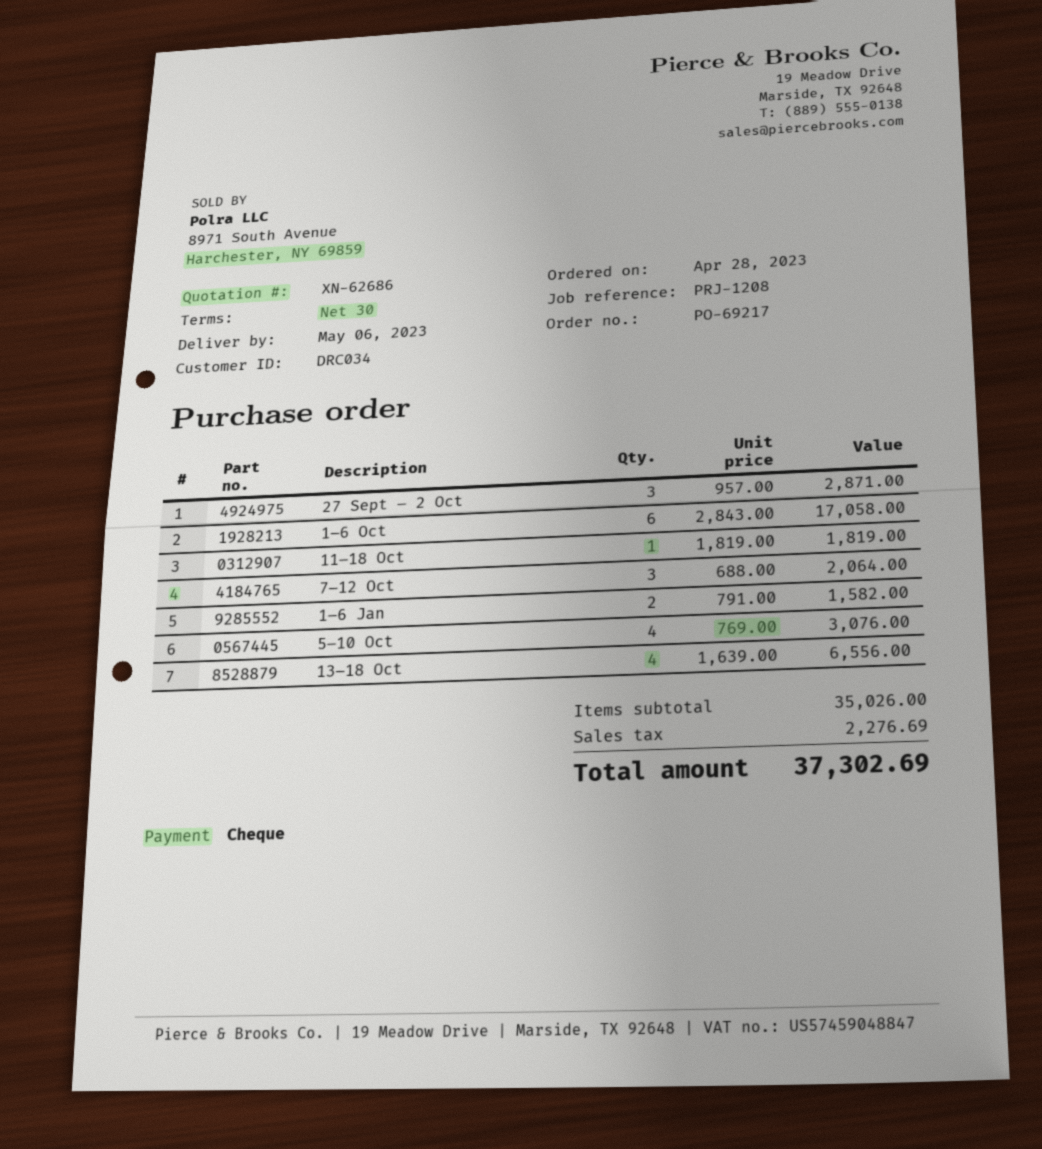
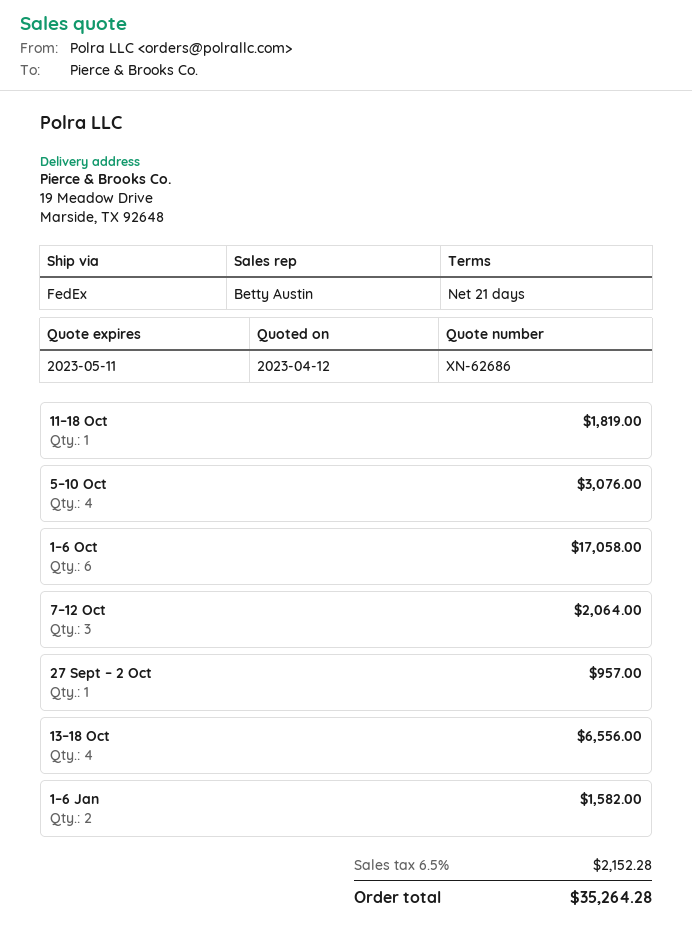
payment terms: 30 days -> 21 days
27 Sept – 2 Oct: 3 for 2871.00 -> 1 for 957.00
tax: 2276.69 -> 2152.28
total: 37302.69 -> 35264.28

